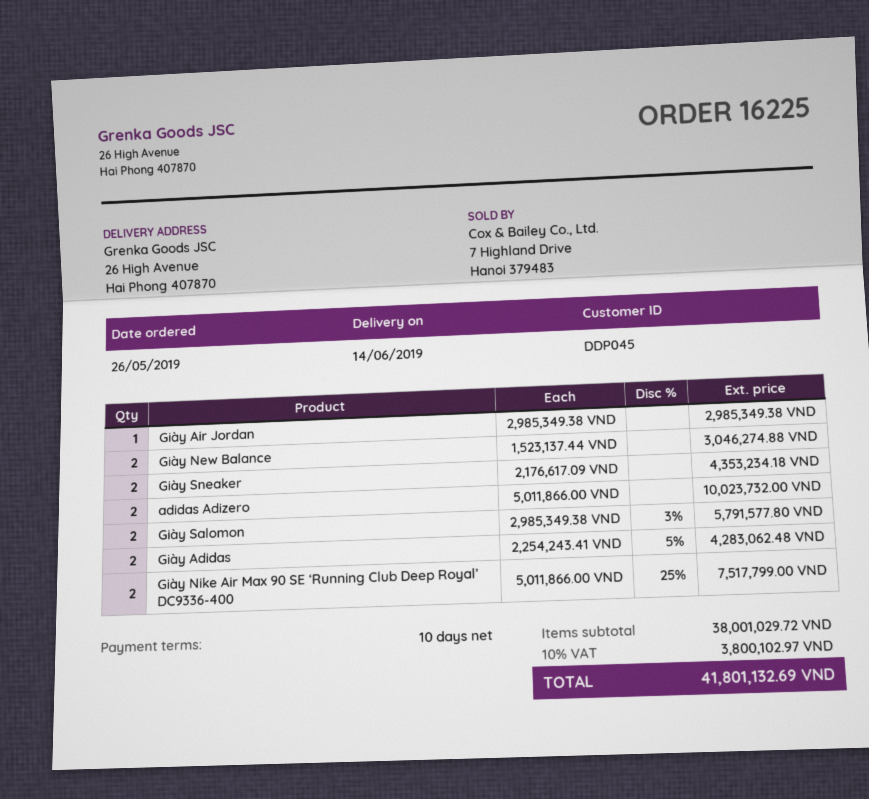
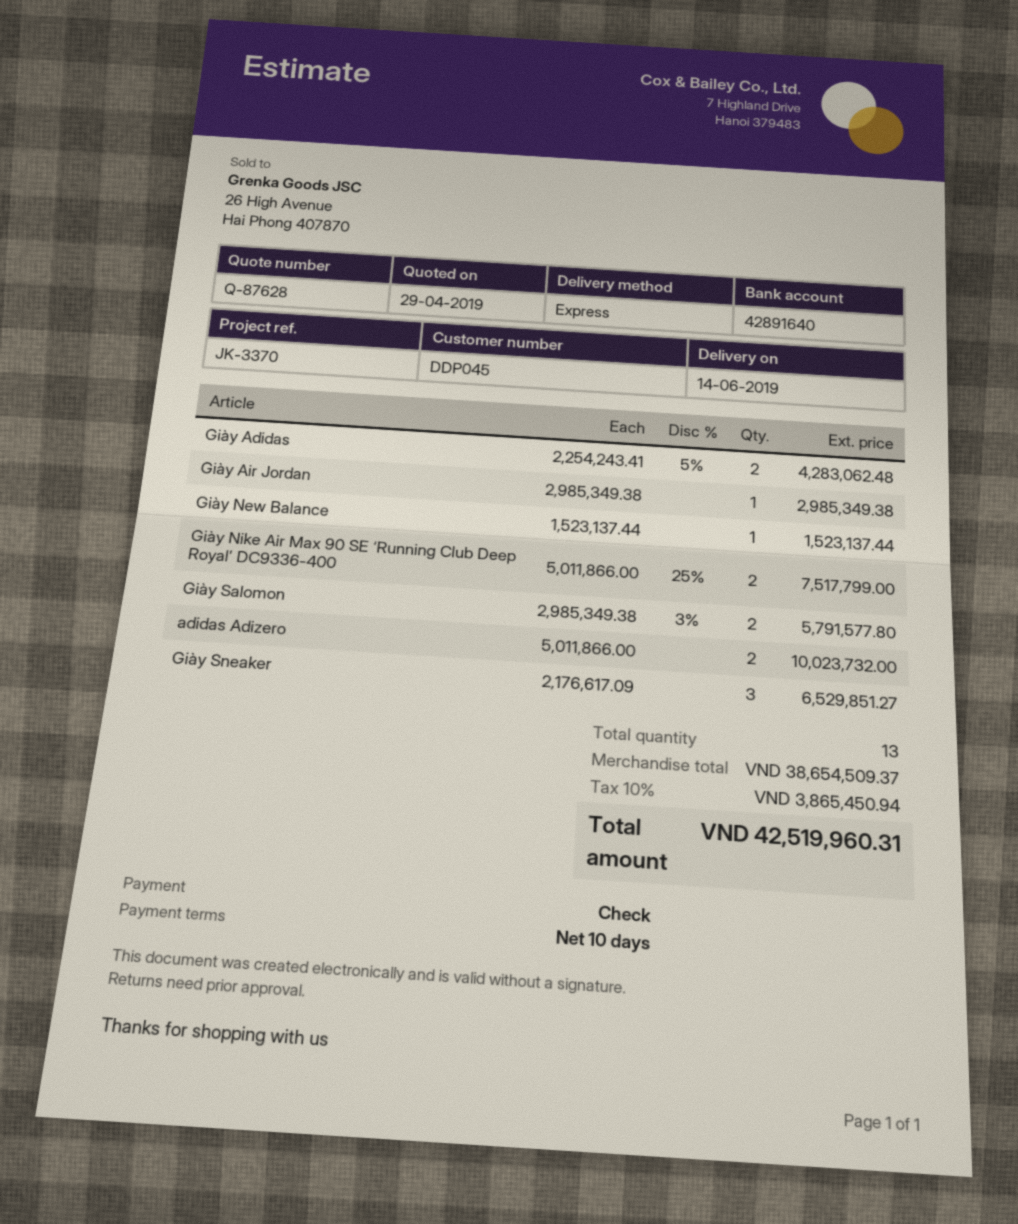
Giày New Balance: 2 x 1523137.44 = 3046274.88 -> 1 x 1523137.44 = 1523137.44
Giày Sneaker: 2 x 2176617.09 = 4353234.18 -> 3 x 2176617.09 = 6529851.27
subtotal: 38001029.72 -> 38654509.37
tax: 10% = 3800102.97 -> 10% = 3865450.94
total: 41801132.69 -> 42519960.31

